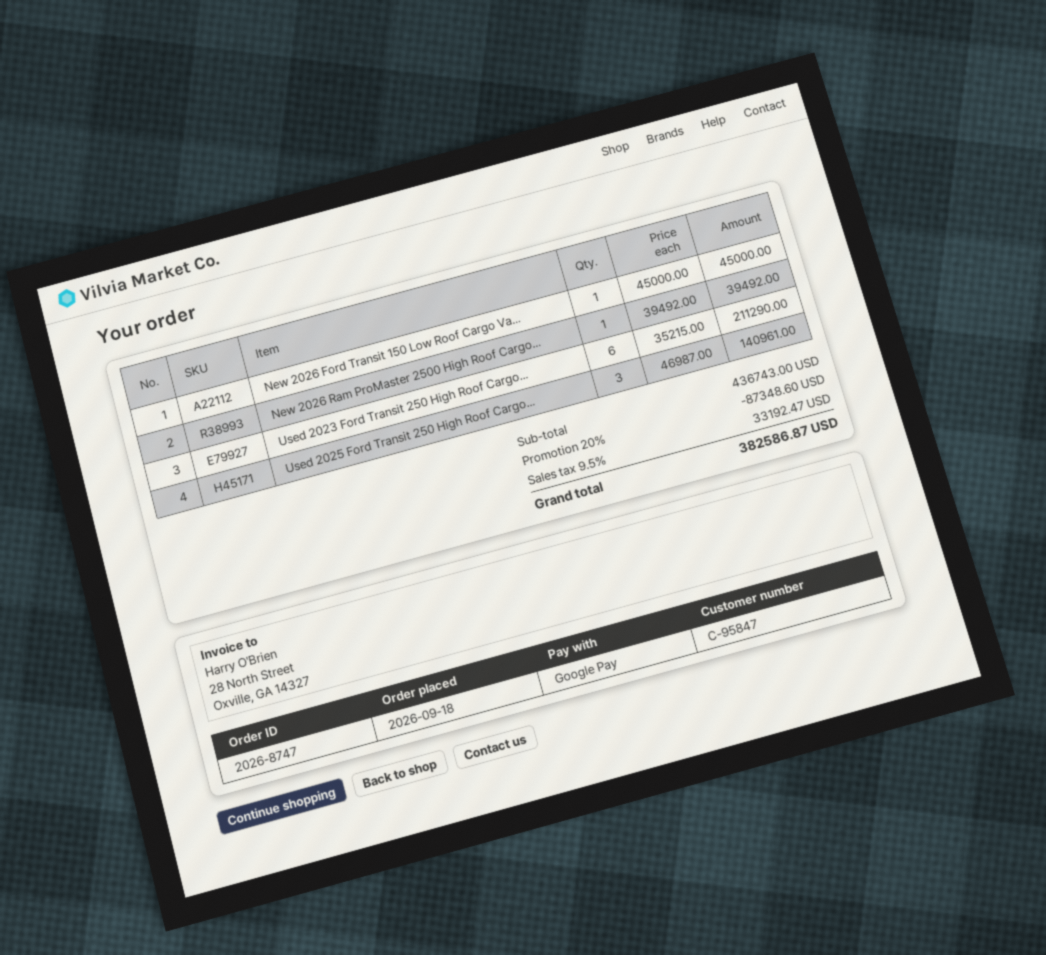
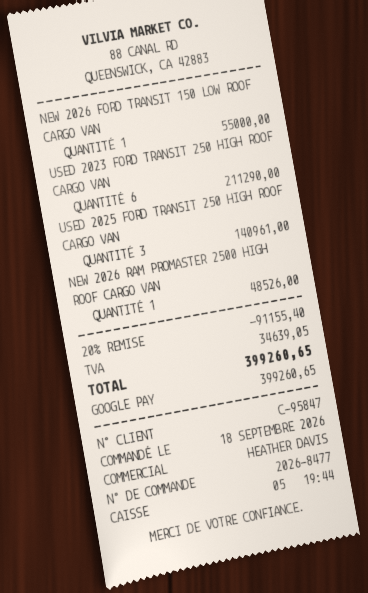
order number: 2026-8747 -> 2026-8477
New 2026 Ford Transit 150 Low Roof Cargo Va...: 1 for 45000.00 -> 1 for 55000.00
New 2026 Ram ProMaster 2500 High Roof Cargo...: 1 for 39492.00 -> 1 for 48526.00
discount: 20% = 87348.60 -> 20% = 91155.40
tax: 33192.47 -> 34639.05
total: 382586.87 -> 399260.65

